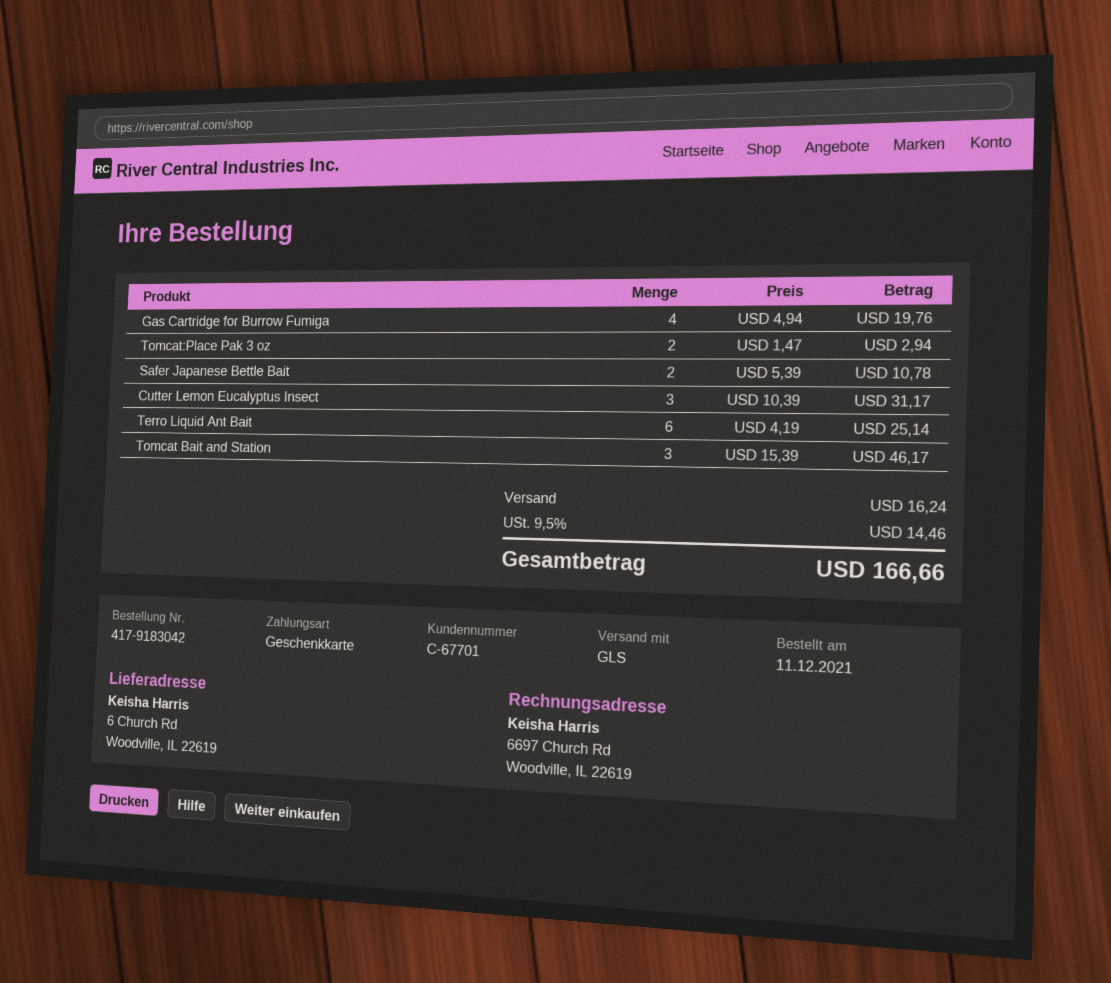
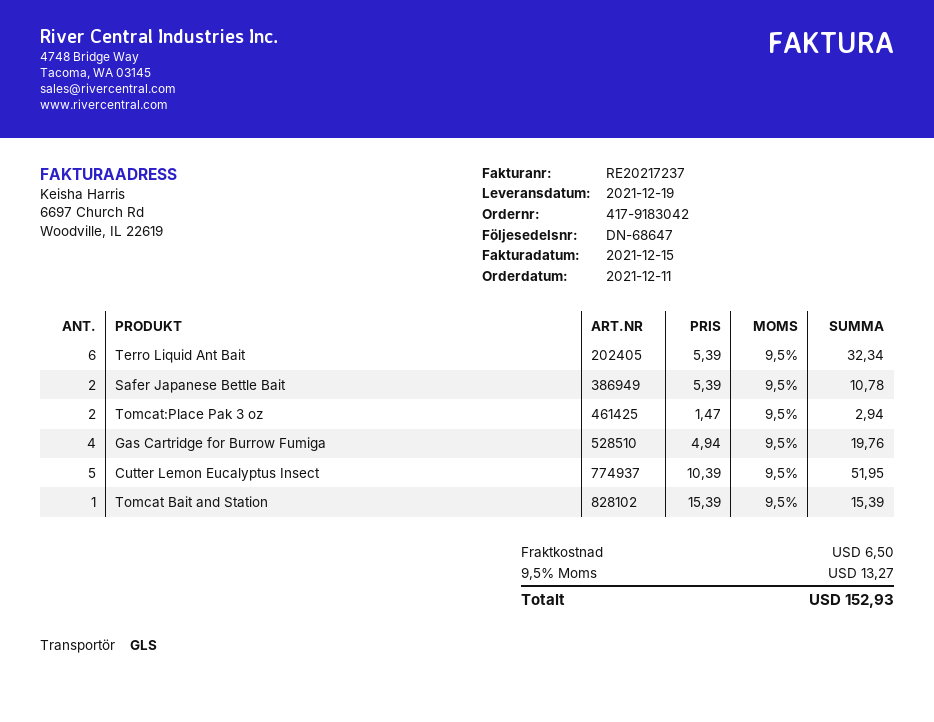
Cutter Lemon Eucalyptus Insect: 3 x 10.39 = 31.17 -> 5 x 10.39 = 51.95
Terro Liquid Ant Bait: 6 x 4.19 = 25.14 -> 6 x 5.39 = 32.34
Tomcat Bait and Station: 3 x 15.39 = 46.17 -> 1 x 15.39 = 15.39
shipping: 16.24 -> 6.50
tax: 9.5% = 14.46 -> 9.5% = 13.27
total: 166.66 -> 152.93

